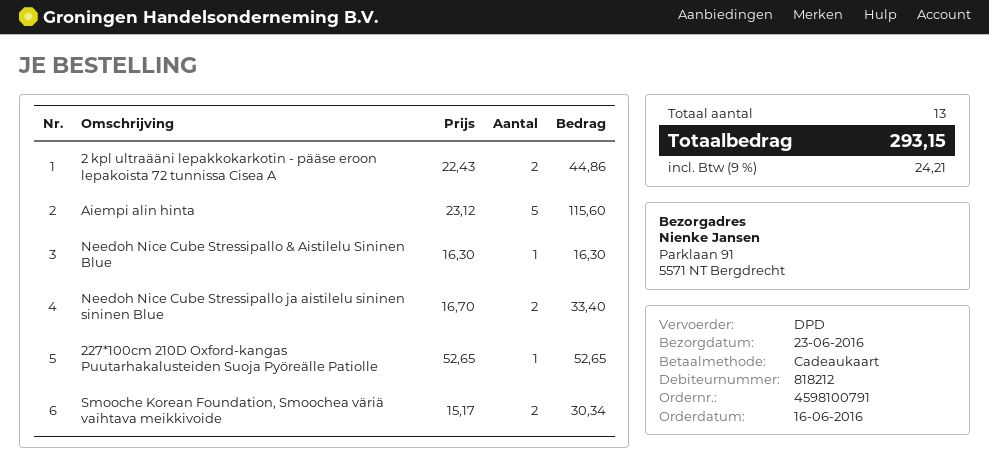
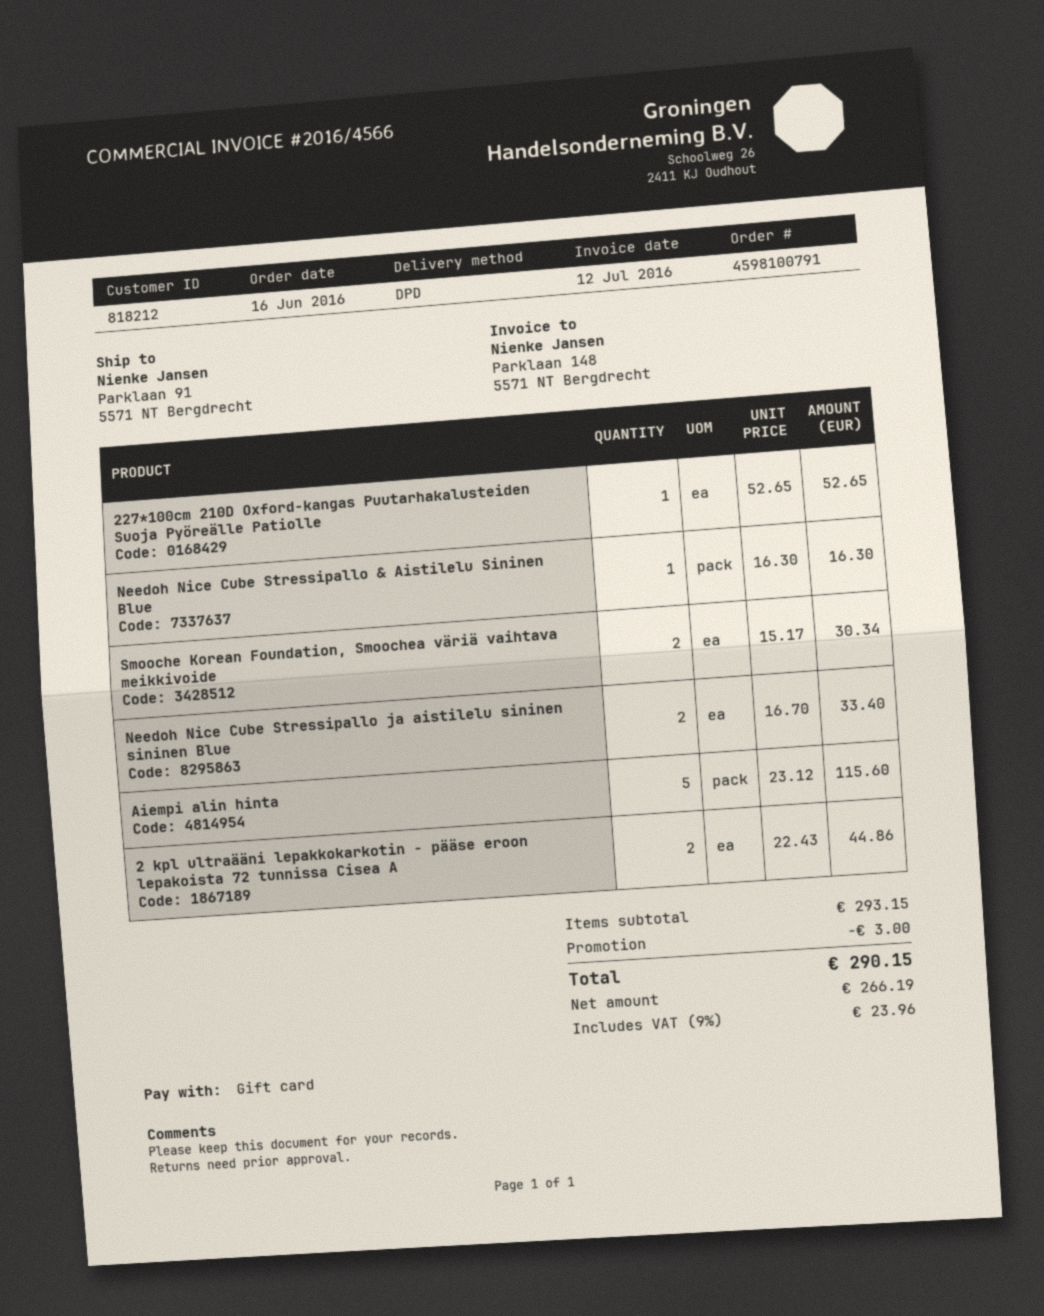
discount: none -> 3.00
tax: 9% = 24.21 -> 9% = 23.96
total: 293.15 -> 290.15

